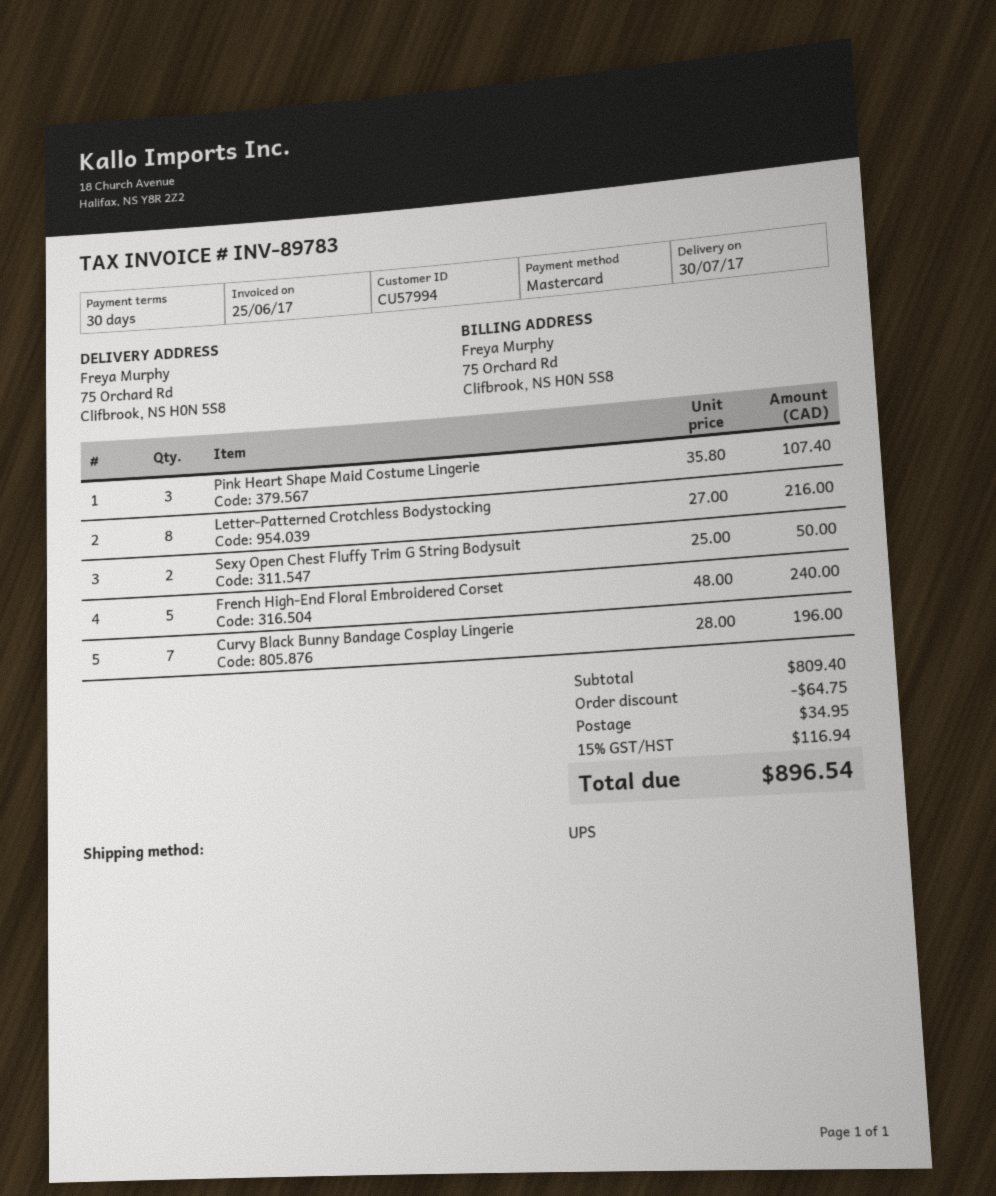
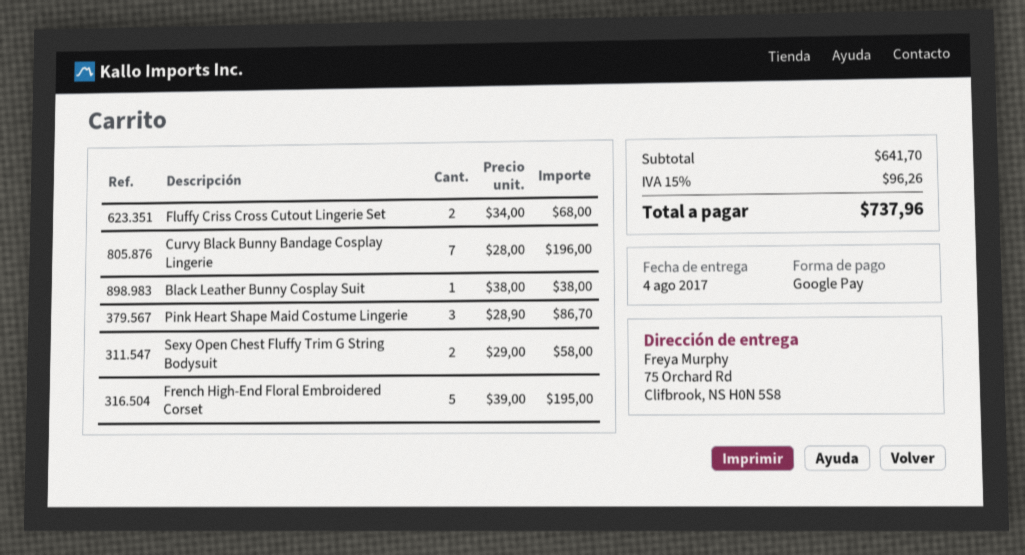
delivery date: 2017-07-30 -> 2017-08-04
payment method: Mastercard -> Google Pay
Pink Heart Shape Maid Costume Lingerie: 3 x 35.80 = 107.40 -> 3 x 28.90 = 86.70
Letter-Patterned Crotchless Bodystocking: 8 x 27.00 = 216.00 -> none
Sexy Open Chest Fluffy Trim G String Bodysuit: 2 x 25.00 = 50.00 -> 2 x 29.00 = 58.00
French High-End Floral Embroidered Corset: 5 x 48.00 = 240.00 -> 5 x 39.00 = 195.00
Fluffy Criss Cross Cutout Lingerie Set: none -> 2 x 34.00 = 68.00
Black Leather Bunny Cosplay Suit: none -> 1 x 38.00 = 38.00
subtotal: 809.40 -> 641.70
discount: 64.75 -> none
shipping: 34.95 -> none
tax: 15% = 116.94 -> 15% = 96.26
total: 896.54 -> 737.96

